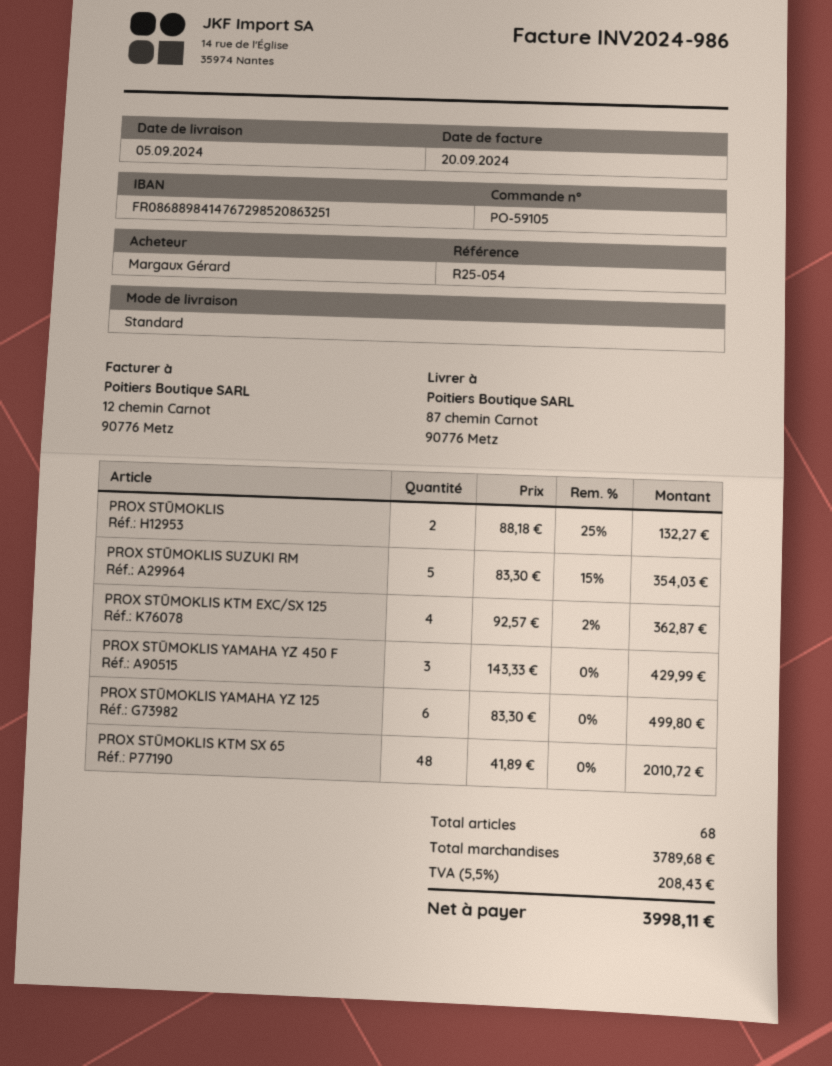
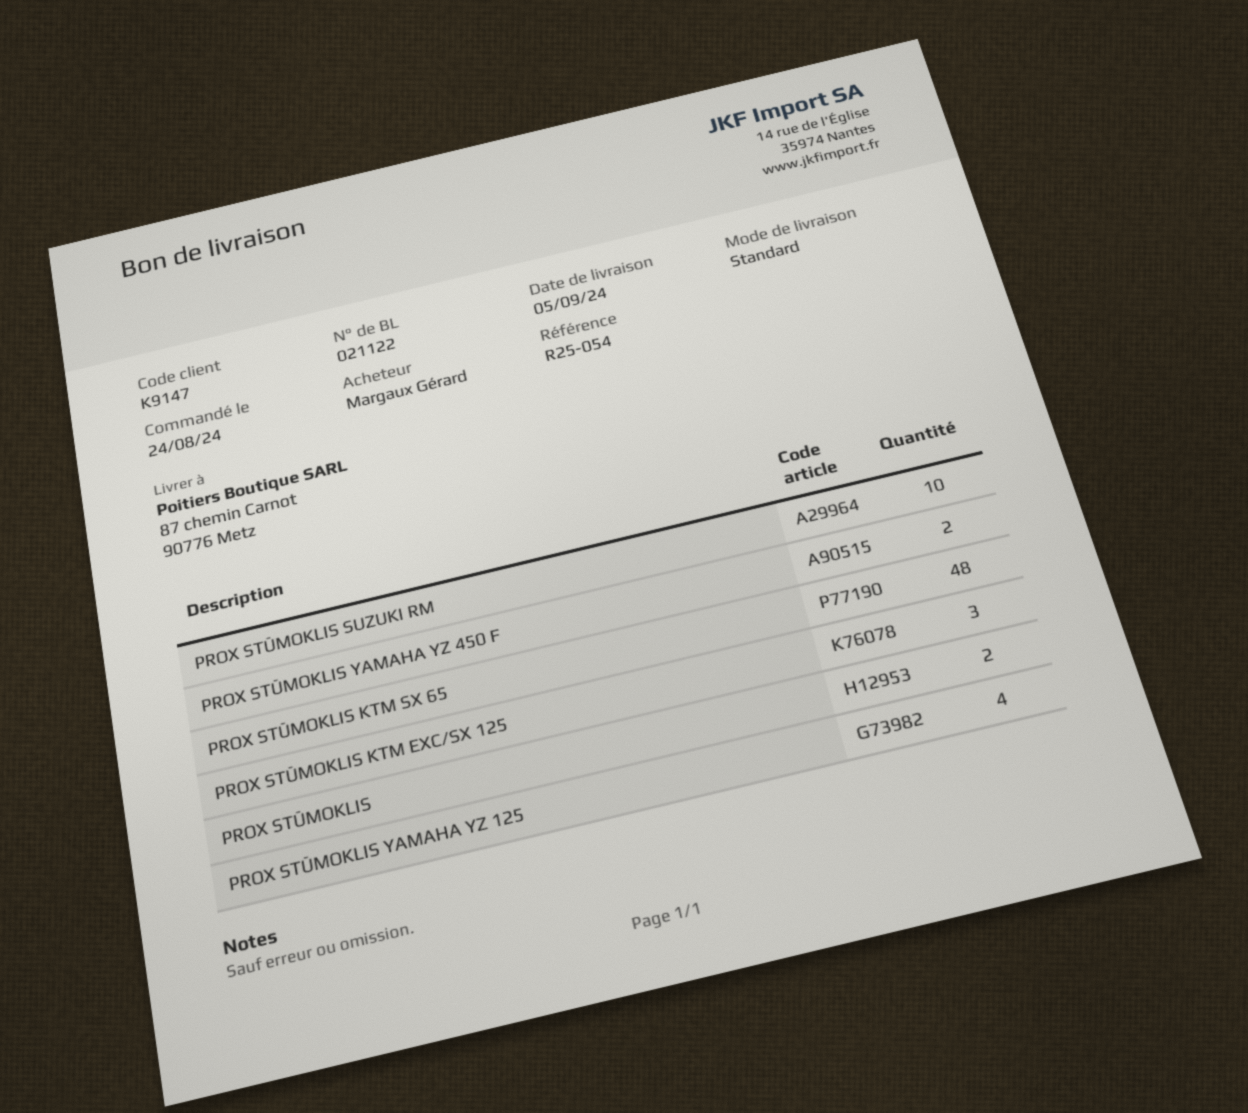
PROX STŪMOKLIS SUZUKI RM: 5 -> 10
PROX STŪMOKLIS KTM EXC/SX 125: 4 -> 3
PROX STŪMOKLIS YAMAHA YZ 450 F: 3 -> 2
PROX STŪMOKLIS YAMAHA YZ 125: 6 -> 4

